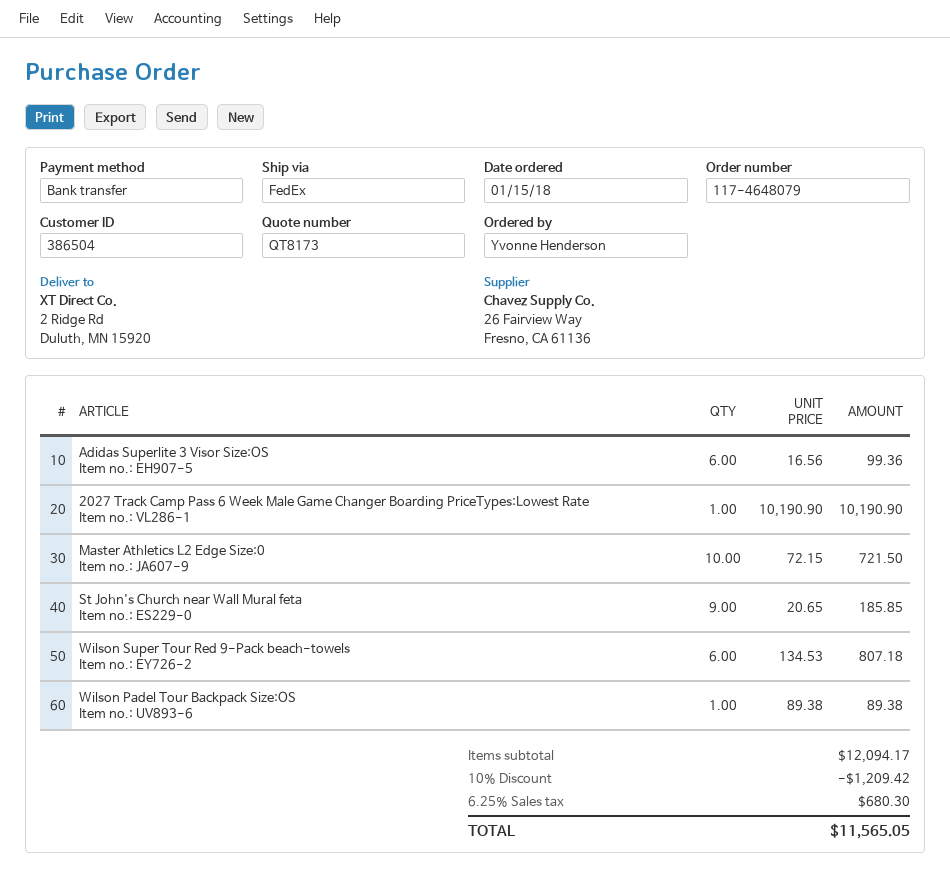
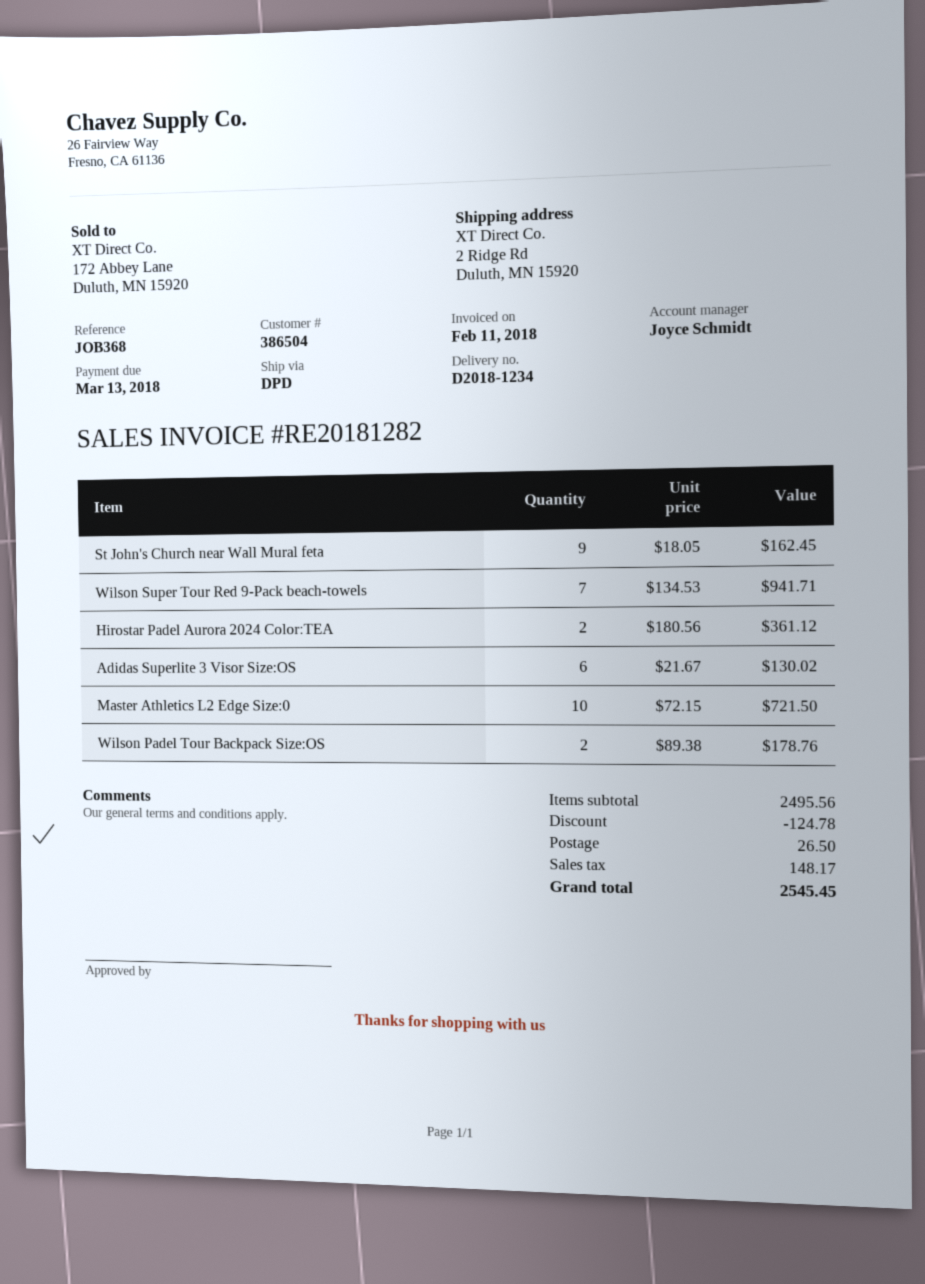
shipping method: FedEx -> DPD
Adidas Superlite 3 Visor Size:OS: 6 x 16.56 = 99.36 -> 6 x 21.67 = 130.02
2027 Track Camp Pass 6 Week Male Game Changer Boarding PriceTypes:Lowest Rate: 1 x 10190.90 = 10190.90 -> none
St John's Church near Wall Mural feta: 9 x 20.65 = 185.85 -> 9 x 18.05 = 162.45
Wilson Super Tour Red 9-Pack beach-towels: 6 x 134.53 = 807.18 -> 7 x 134.53 = 941.71
Wilson Padel Tour Backpack Size:OS: 1 x 89.38 = 89.38 -> 2 x 89.38 = 178.76
Hirostar Padel Aurora 2024 Color:TEA: none -> 2 x 180.56 = 361.12
subtotal: 12094.17 -> 2495.56
discount: 1209.42 -> 124.78
shipping: none -> 26.50
tax: 680.30 -> 148.17
total: 11565.05 -> 2545.45

